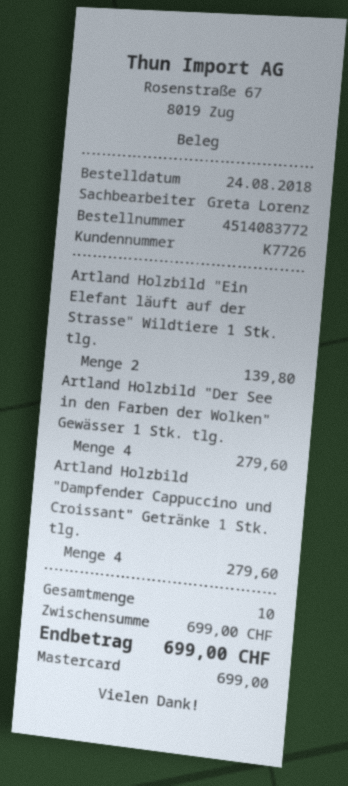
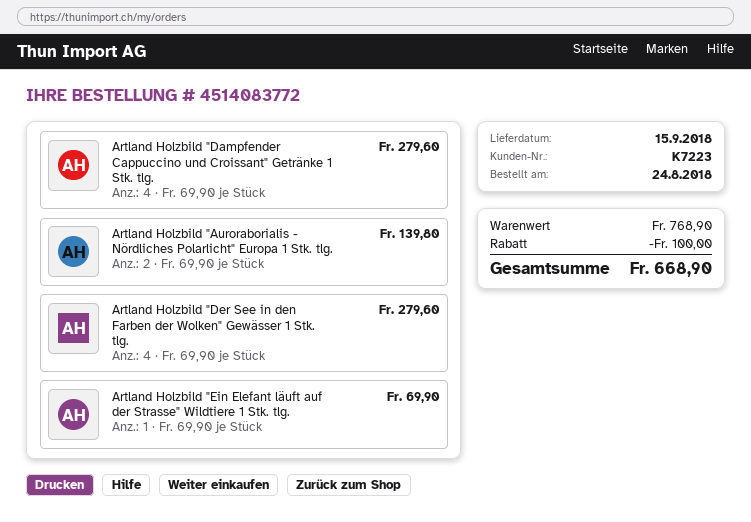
customer number: K7726 -> K7223
Artland Holzbild "Ein Elefant läuft auf der Strasse" Wildtiere 1 Stk. tlg.: 2 for 139.80 -> 1 for 69.90
Artland Holzbild "Auroraborialis - Nördliches Polarlicht" Europa 1 Stk. tlg.: none -> 2 for 139.80
subtotal: 699.00 -> 768.90
discount: none -> 100.00
total: 699.00 -> 668.90

